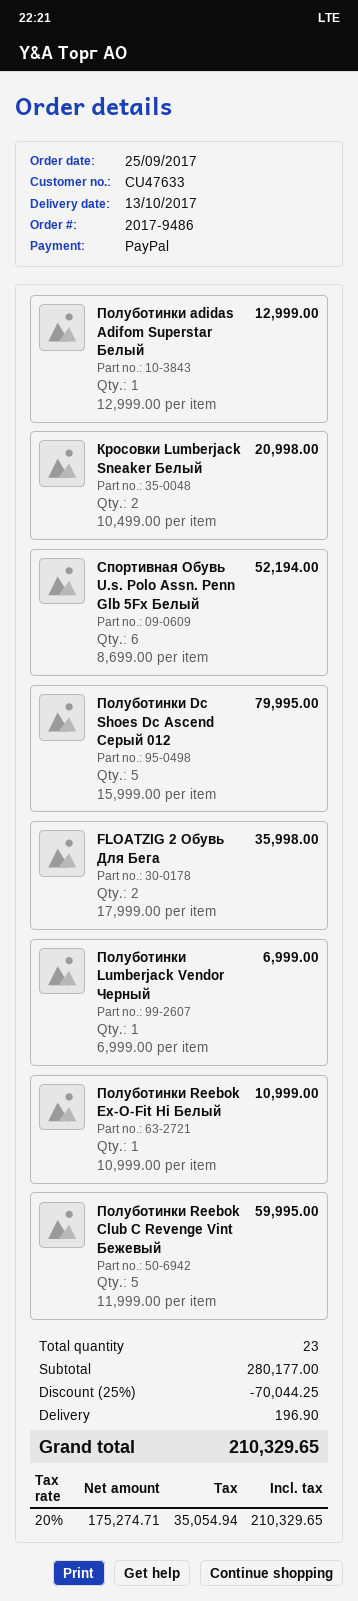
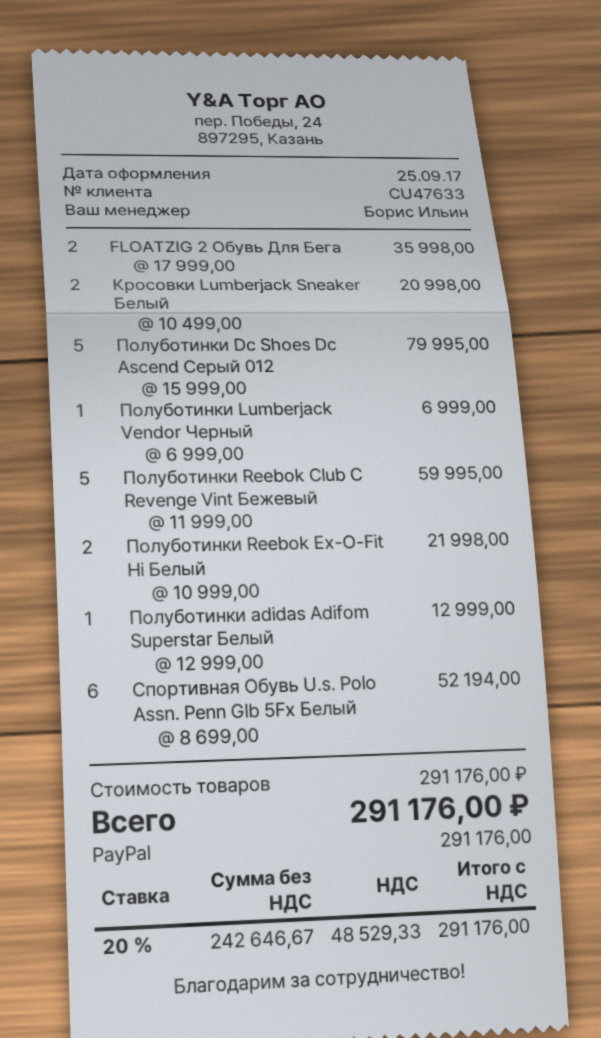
Полуботинки Reebok Ex-O-Fit Hi Белый: 1 x 10999.00 = 10999.00 -> 2 x 10999.00 = 21998.00
subtotal: 280177.00 -> 291176.00
discount: 25% = 70044.25 -> none
shipping: 196.90 -> none
net: 175274.71 -> 242646.67
tax: 20% = 35054.94 -> 20% = 48529.33
total: 210329.65 -> 291176.00

